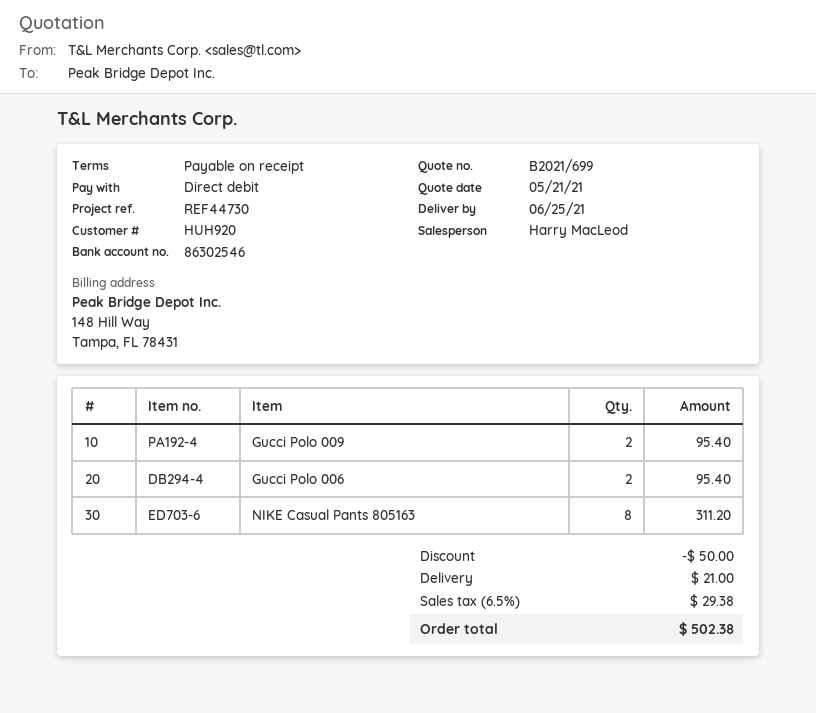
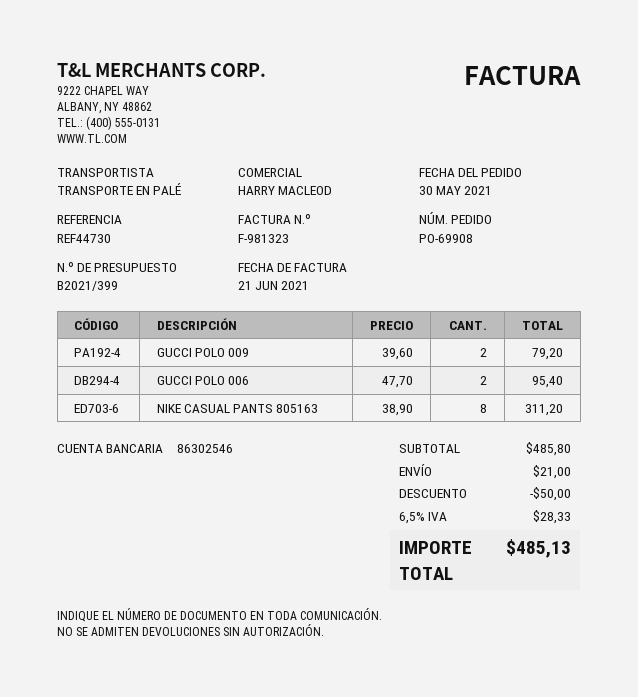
quote number: B2021/699 -> B2021/399
Gucci Polo 009: 2 for 95.40 -> 2 for 79.20
tax: 6.5% = 29.38 -> 6.5% = 28.33
total: 502.38 -> 485.13

